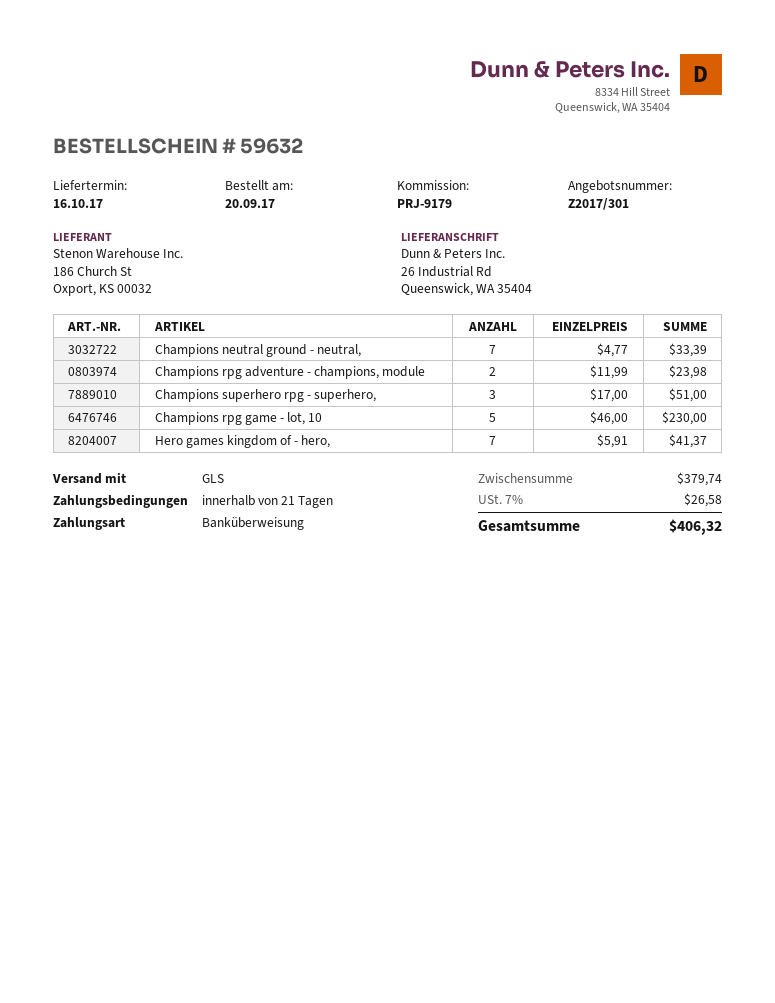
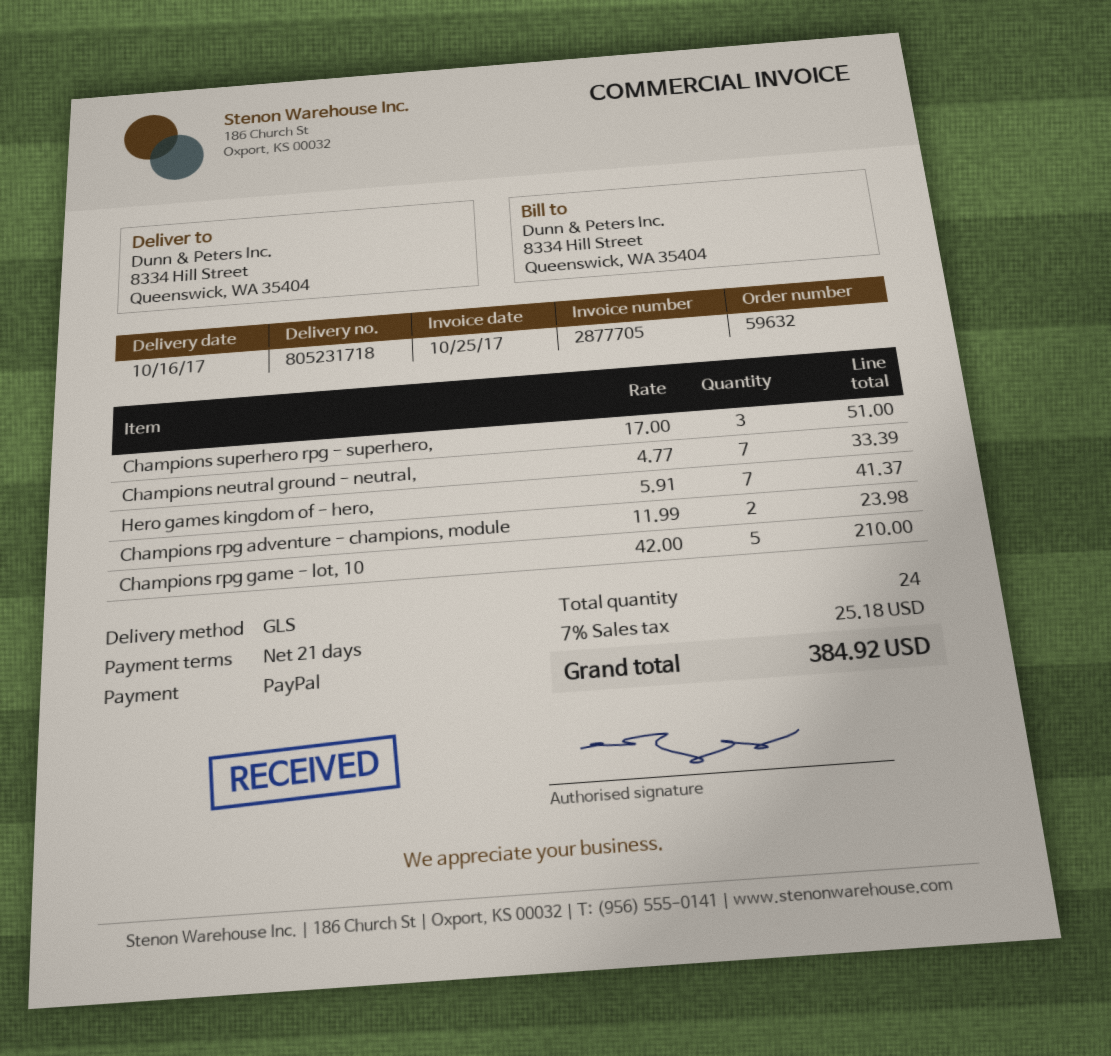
payment method: bank transfer -> PayPal
ship to: 26 Industrial Rd, Queenswick, WA 35404 -> 8334 Hill Street, Queenswick, WA 35404
Champions rpg game - lot, 10: 5 x 46.00 = 230.00 -> 5 x 42.00 = 210.00
tax: 7% = 26.58 -> 7% = 25.18
total: 406.32 -> 384.92

